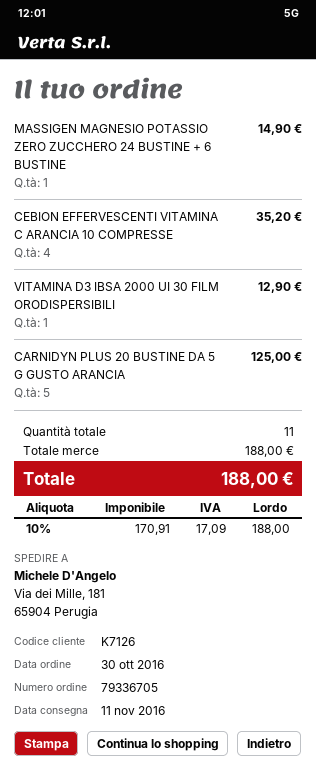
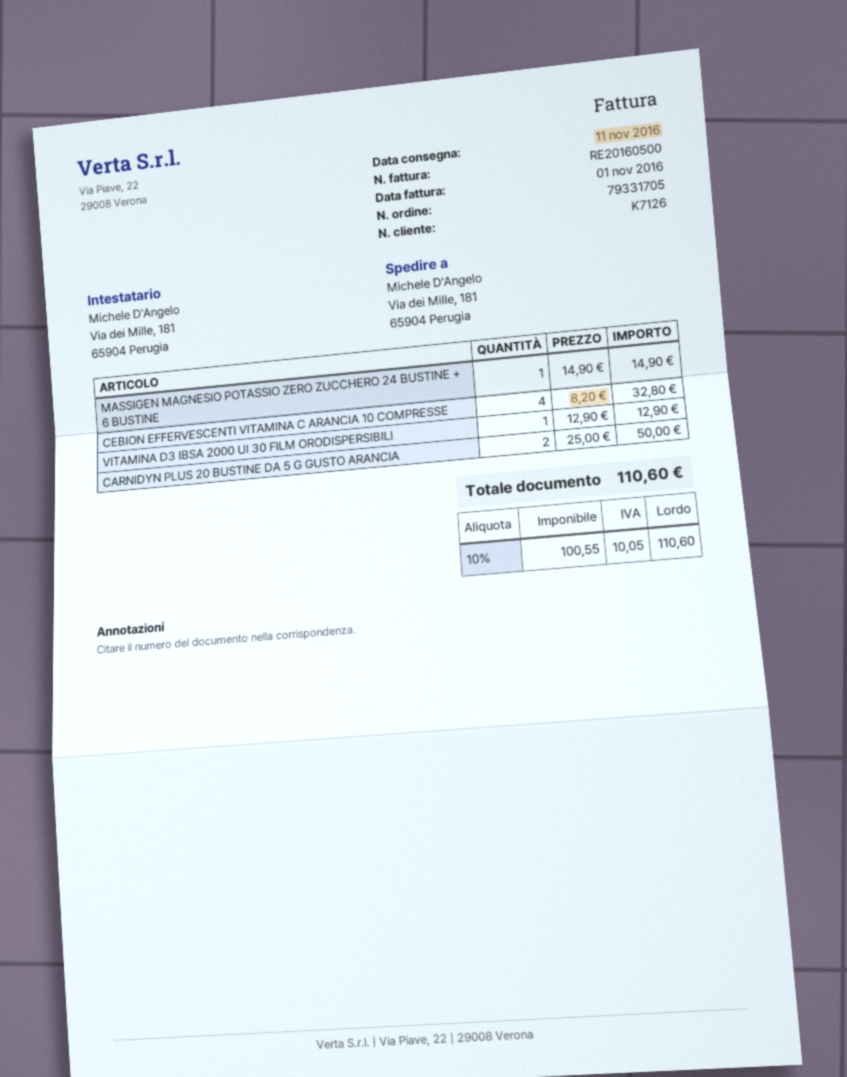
order number: 79336705 -> 79331705
CEBION EFFERVESCENTI VITAMINA C ARANCIA 10 COMPRESSE: 4 for 35.20 -> 4 for 32.80
CARNIDYN PLUS 20 BUSTINE DA 5 G GUSTO ARANCIA: 5 for 125.00 -> 2 for 50.00
net: 170.91 -> 100.55
tax: 10% = 17.09 -> 10% = 10.05
total: 188.00 -> 110.60

